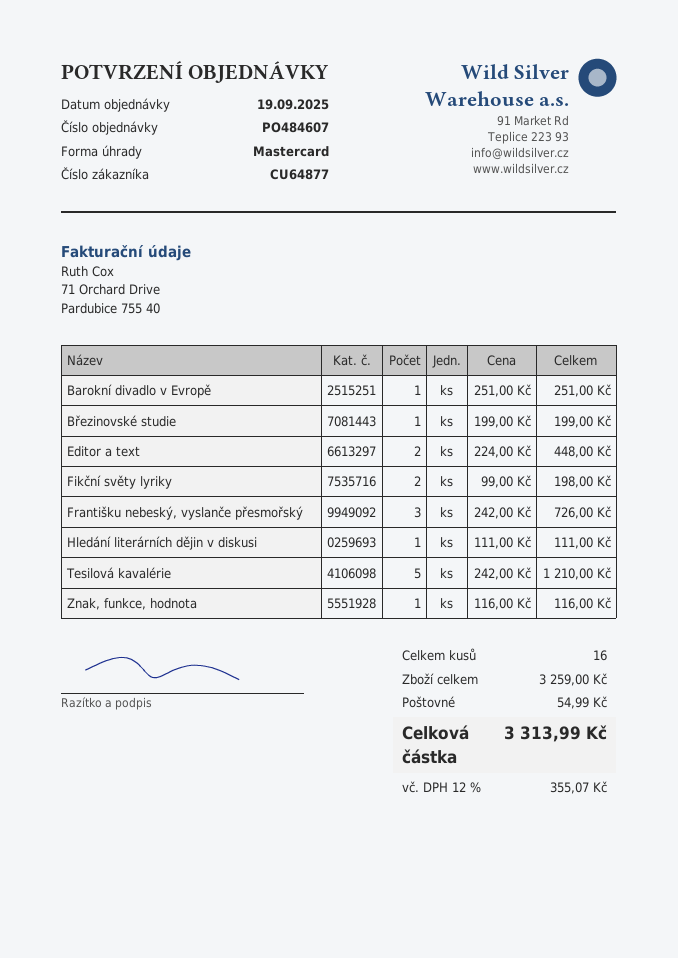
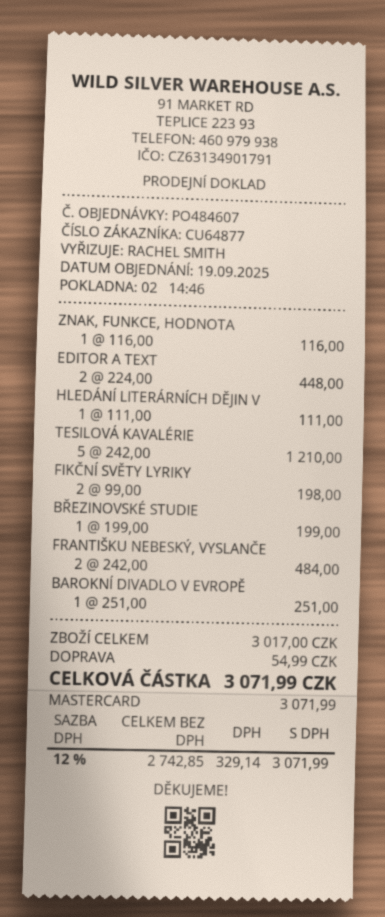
Františku nebeský, vyslanče přesmořský: 3 x 242.00 = 726.00 -> 2 x 242.00 = 484.00
subtotal: 3259.00 -> 3017.00
tax: 12% = 355.07 -> 12% = 329.14
total: 3313.99 -> 3071.99

